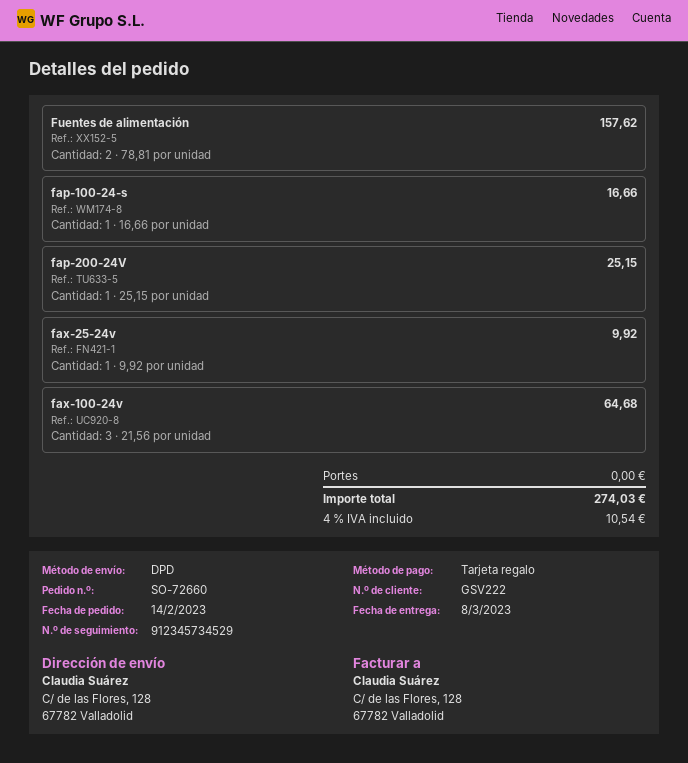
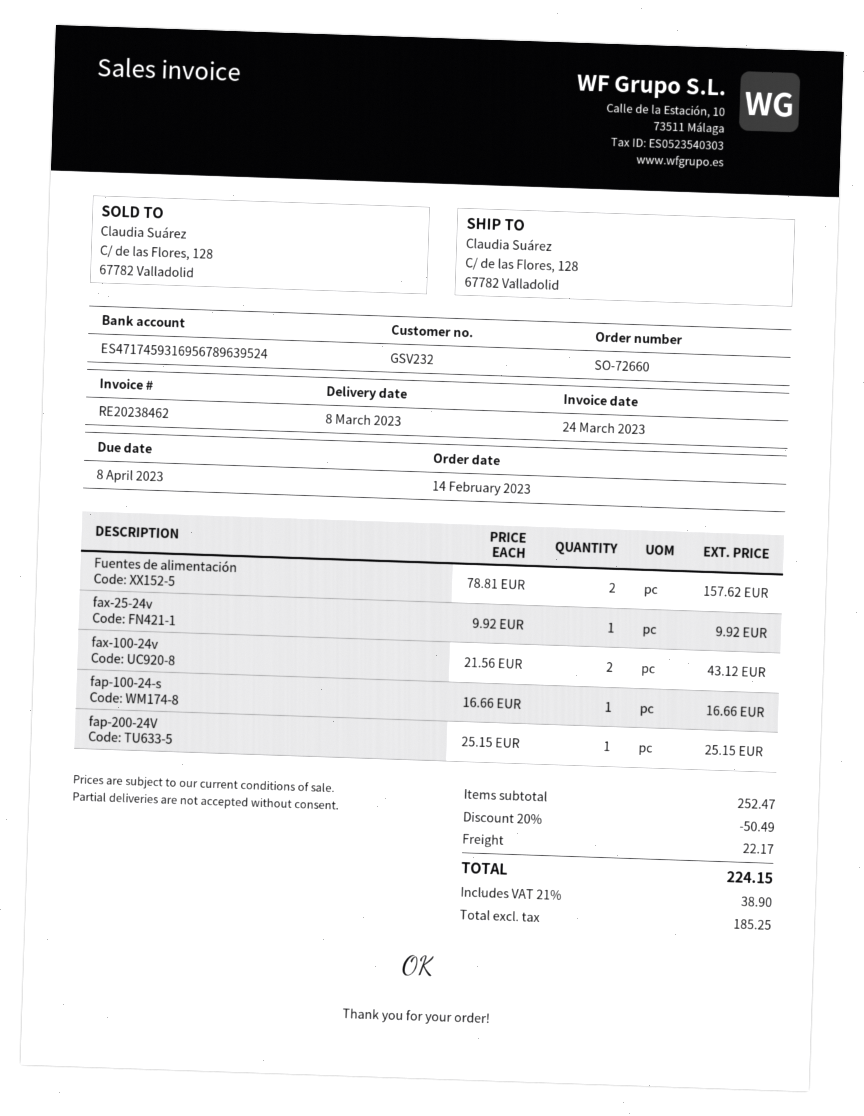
customer number: GSV222 -> GSV232
fax-100-24v: 3 x 21.56 = 64.68 -> 2 x 21.56 = 43.12
discount: none -> 20% = 50.49
shipping: 0.00 -> 22.17
tax: 4% = 10.54 -> 21% = 38.90
total: 274.03 -> 224.15

